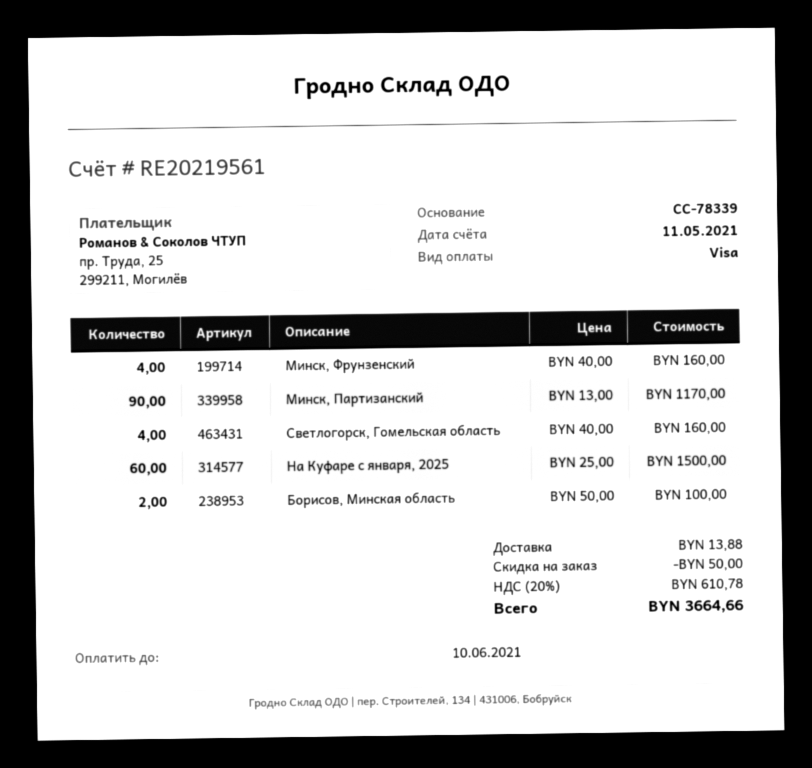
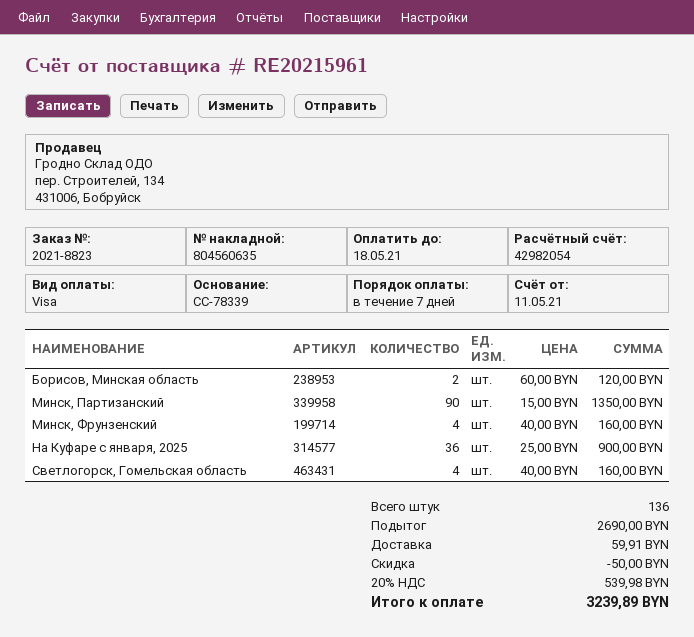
invoice number: RE20219561 -> RE20215961
due date: 2021-06-10 -> 2021-05-18
Минск, Партизанский: 90 x 13.00 = 1170.00 -> 90 x 15.00 = 1350.00
На Куфаре с января, 2025: 60 x 25.00 = 1500.00 -> 36 x 25.00 = 900.00
Борисов, Минская область: 2 x 50.00 = 100.00 -> 2 x 60.00 = 120.00
shipping: 13.88 -> 59.91
tax: 20% = 610.78 -> 20% = 539.98
total: 3664.66 -> 3239.89

